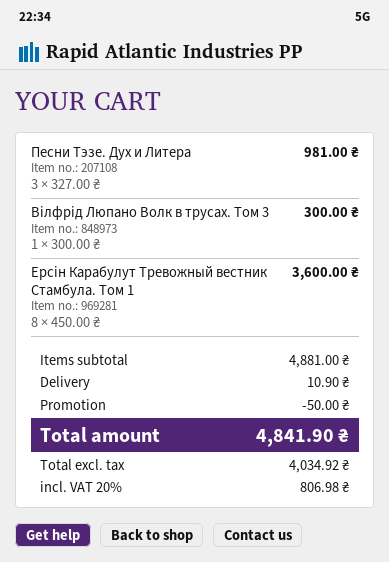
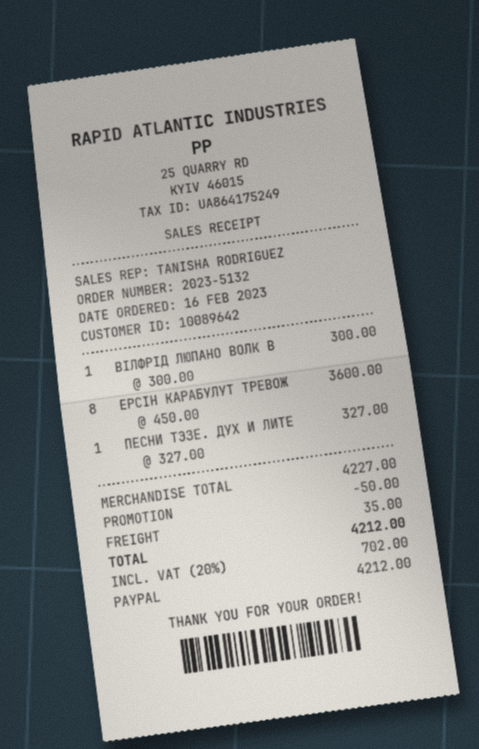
Песни Тэзе. Дух и Литера: 3 x 327.00 = 981.00 -> 1 x 327.00 = 327.00
subtotal: 4881.00 -> 4227.00
shipping: 10.90 -> 35.00
tax: 20% = 806.98 -> 20% = 702.00
total: 4841.90 -> 4212.00

